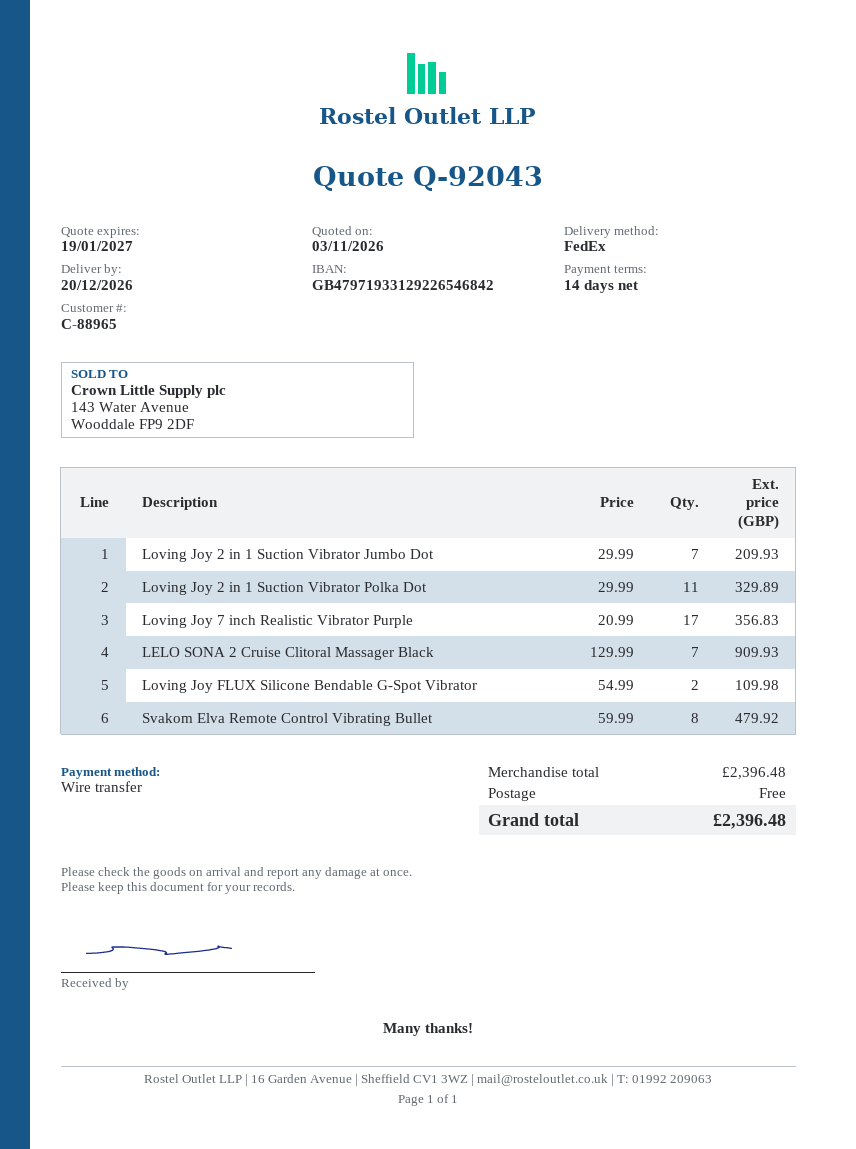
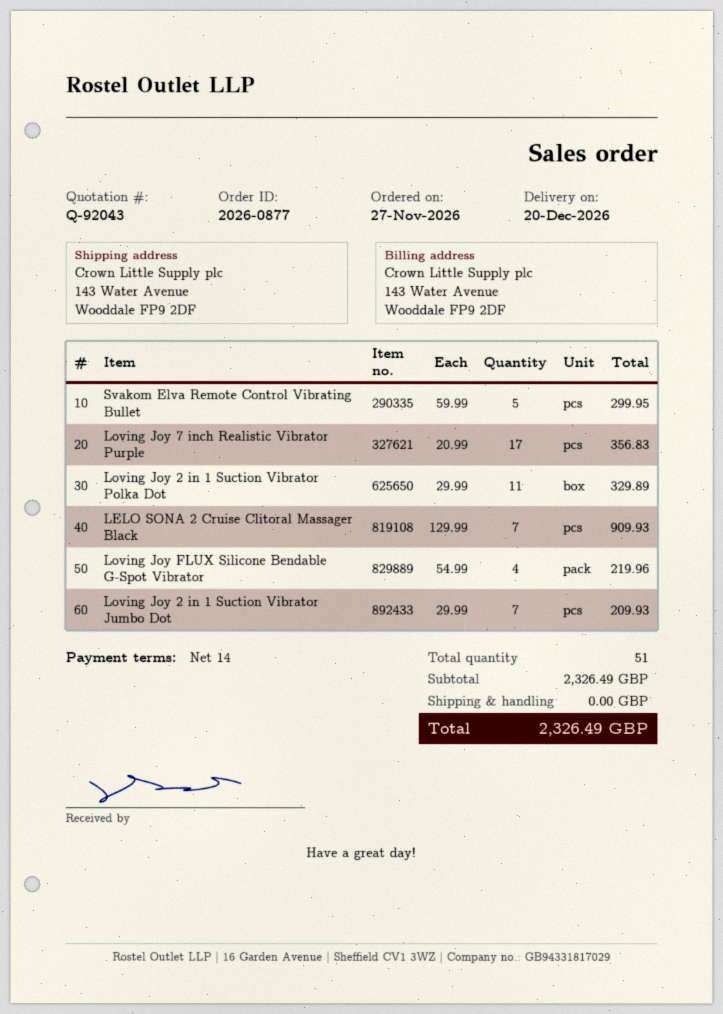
Loving Joy FLUX Silicone Bendable G-Spot Vibrator: 2 x 54.99 = 109.98 -> 4 x 54.99 = 219.96
Svakom Elva Remote Control Vibrating Bullet: 8 x 59.99 = 479.92 -> 5 x 59.99 = 299.95
subtotal: 2396.48 -> 2326.49
total: 2396.48 -> 2326.49

